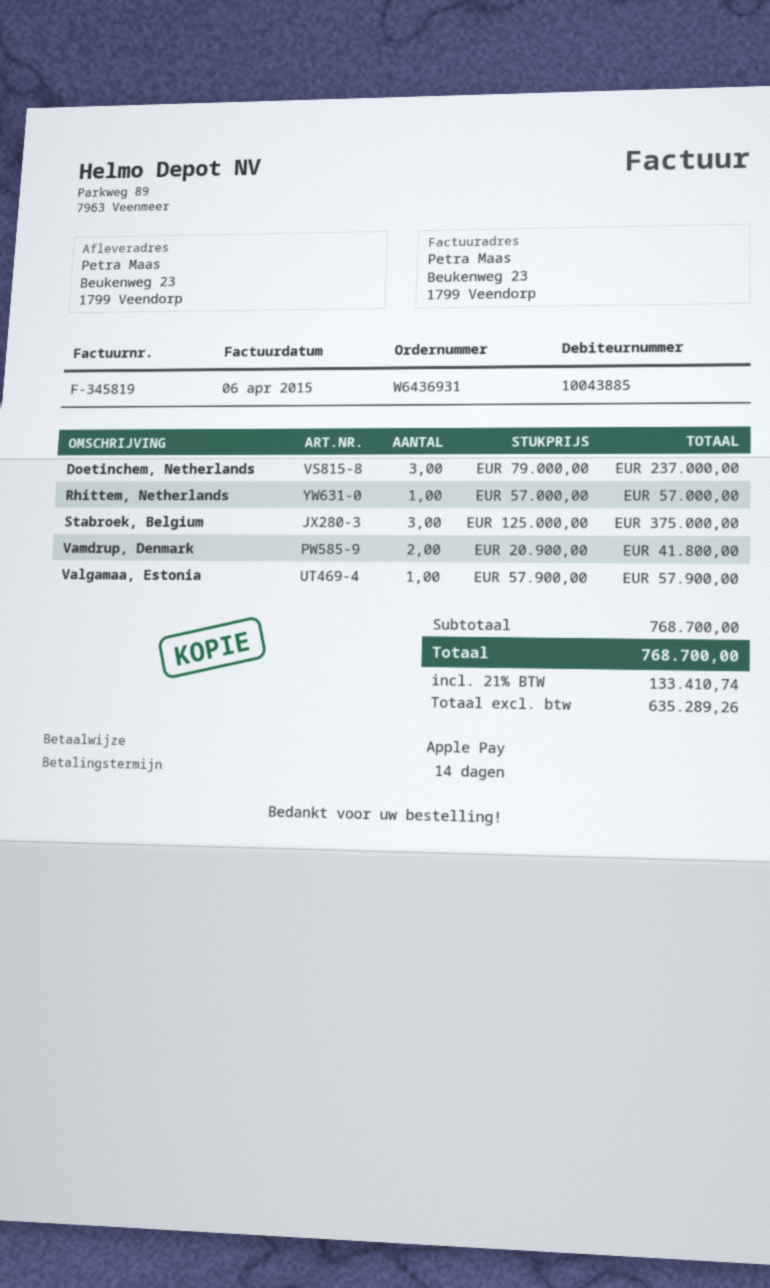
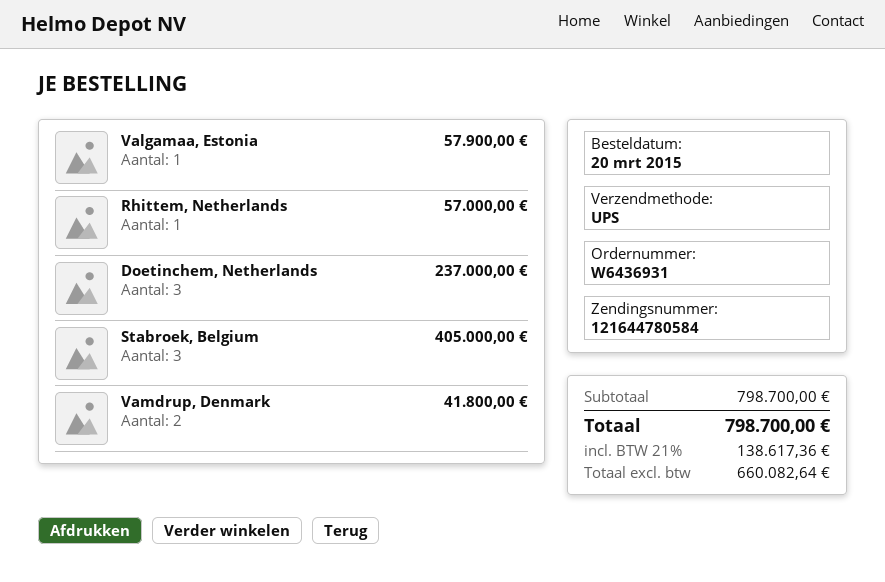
Stabroek, Belgium: 3 for 375000.00 -> 3 for 405000.00
subtotal: 768700.00 -> 798700.00
net: 635289.26 -> 660082.64
tax: 21% = 133410.74 -> 21% = 138617.36
total: 768700.00 -> 798700.00

